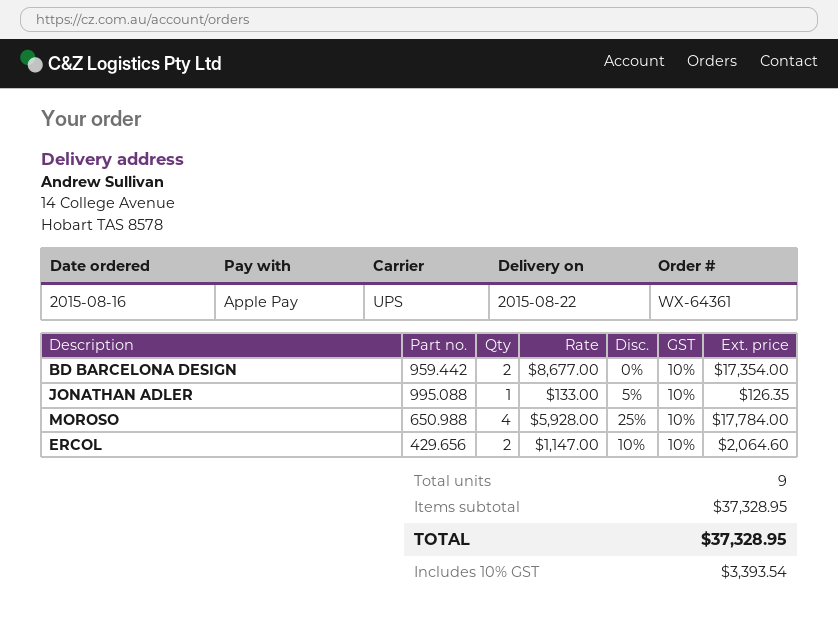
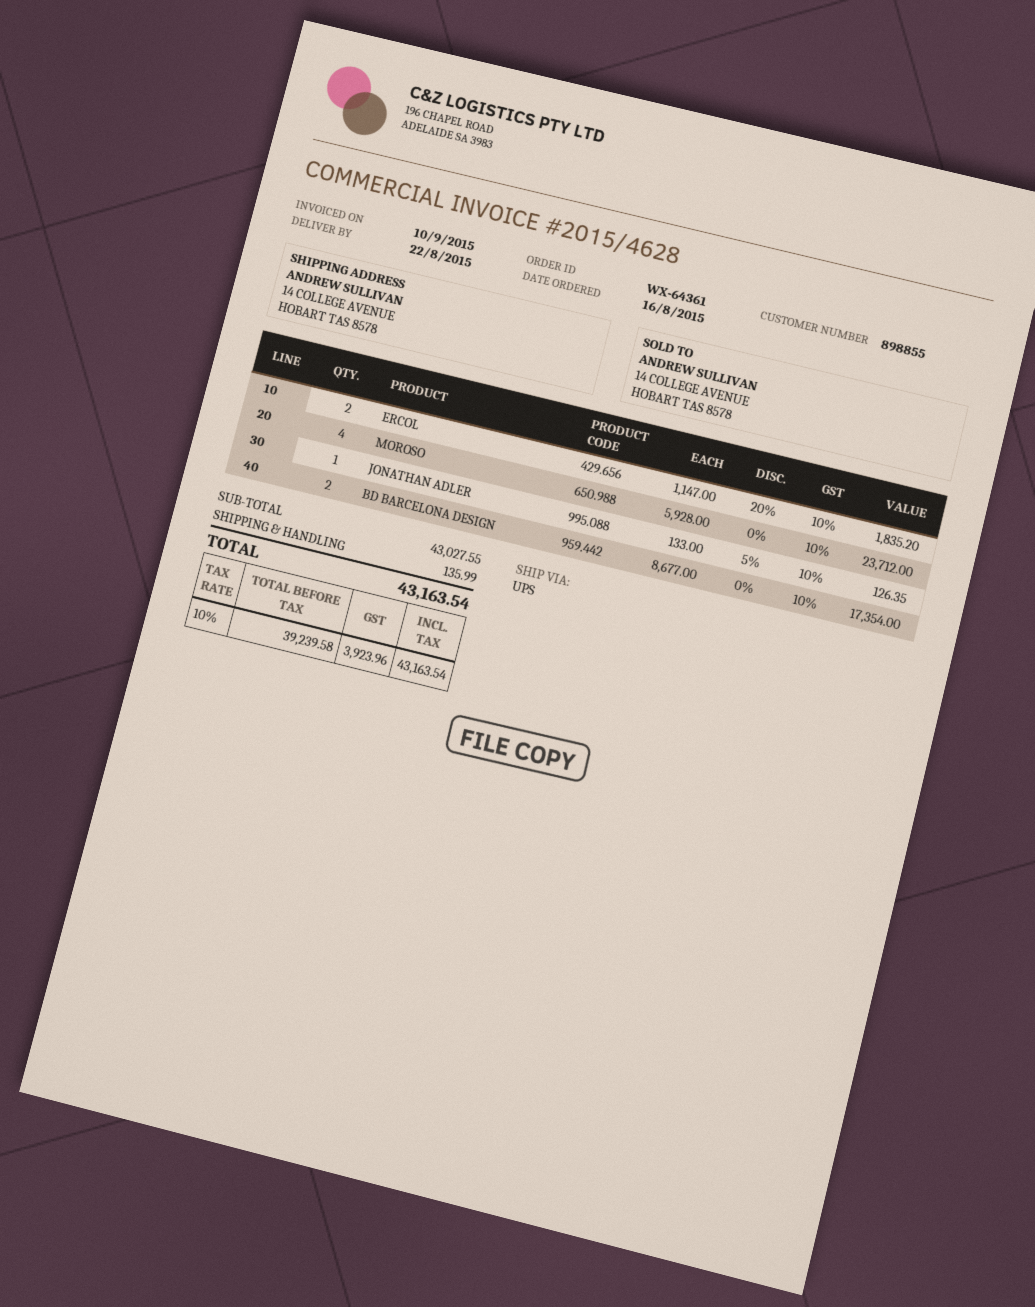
MOROSO: 4 x 5928.00 - 25% = 17784.00 -> 4 x 5928.00 = 23712.00
ERCOL: 2 x 1147.00 - 10% = 2064.60 -> 2 x 1147.00 - 20% = 1835.20
subtotal: 37328.95 -> 43027.55
shipping: none -> 135.99
tax: 10% = 3393.54 -> 10% = 3923.96
total: 37328.95 -> 43163.54

